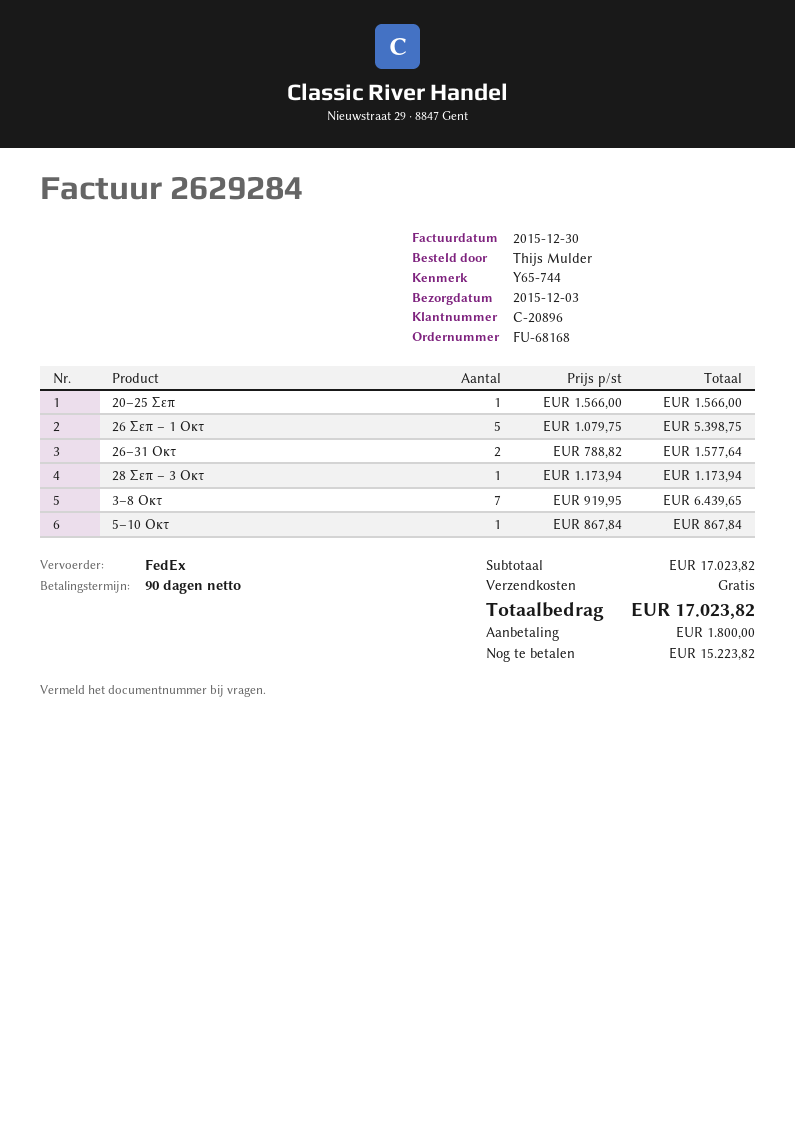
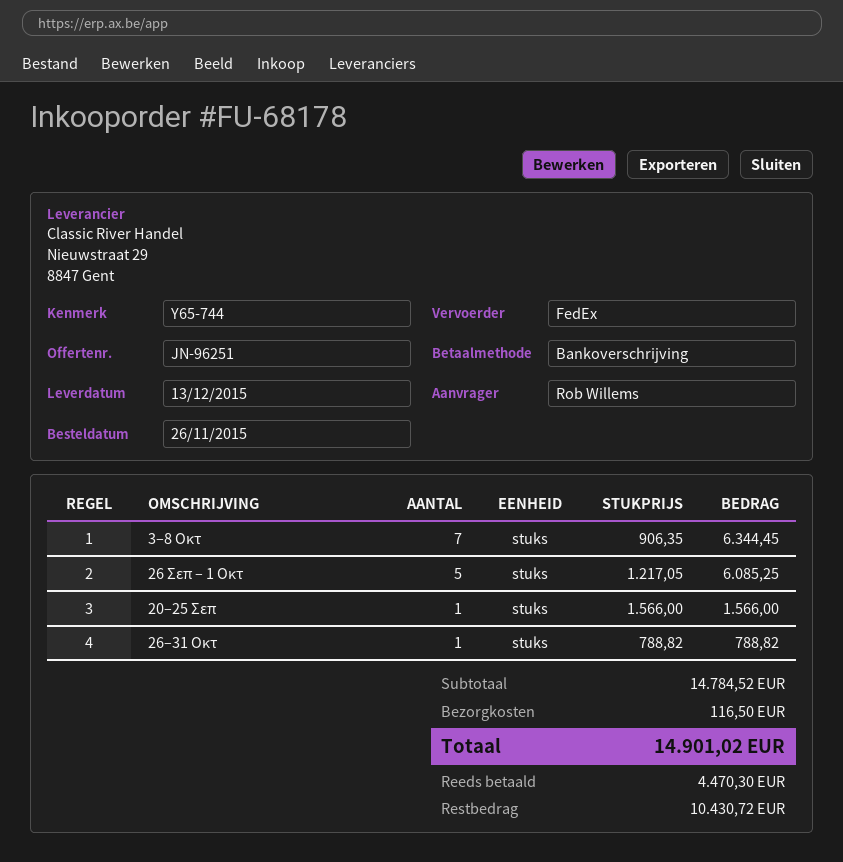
order number: FU-68168 -> FU-68178
delivery date: 2015-12-03 -> 2015-12-13
ordered by: Thijs Mulder -> Rob Willems
26 Σεπ – 1 Οκτ: 5 x 1079.75 = 5398.75 -> 5 x 1217.05 = 6085.25
26–31 Οκτ: 2 x 788.82 = 1577.64 -> 1 x 788.82 = 788.82
28 Σεπ – 3 Οκτ: 1 x 1173.94 = 1173.94 -> none
3–8 Οκτ: 7 x 919.95 = 6439.65 -> 7 x 906.35 = 6344.45
5–10 Οκτ: 1 x 867.84 = 867.84 -> none
subtotal: 17023.82 -> 14784.52
shipping: 0.00 -> 116.50
total: 17023.82 -> 14901.02
deposit: 1800.00 -> 4470.30
balance: 15223.82 -> 10430.72

